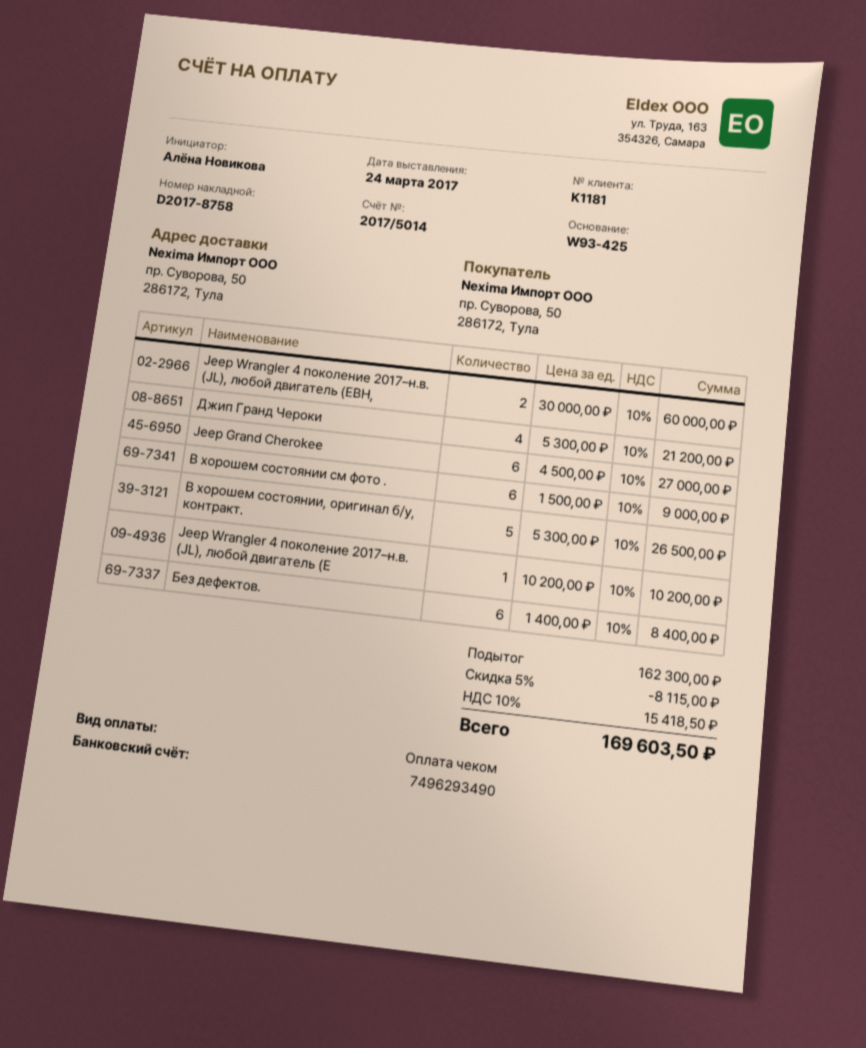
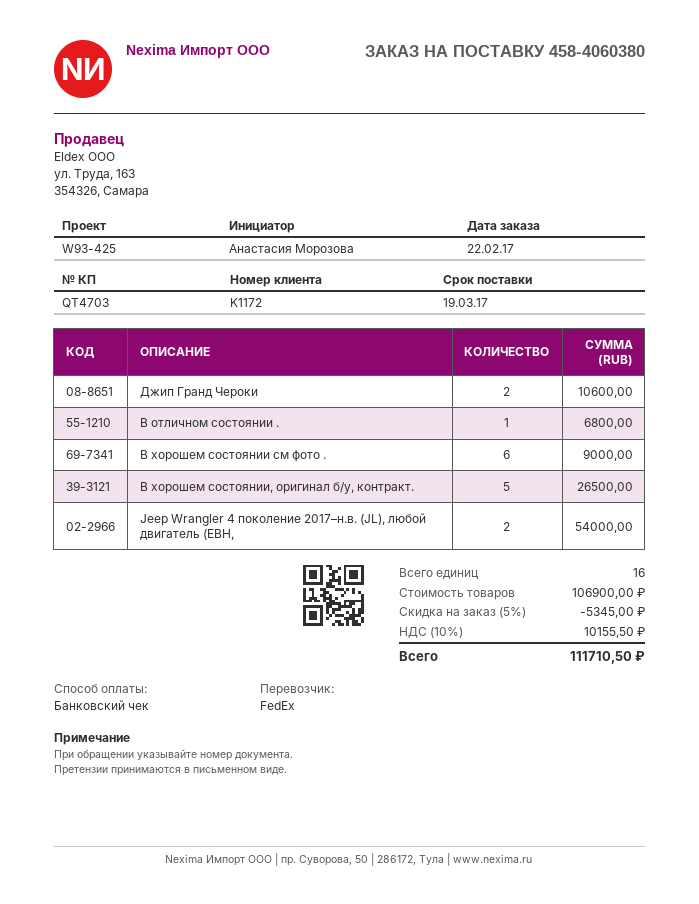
customer number: K1181 -> K1172
ordered by: Алёна Новикова -> Анастасия Морозова
Jeep Wrangler 4 поколение 2017–н.в. (JL), любой двигатель (EBH,: 2 for 60000.00 -> 2 for 54000.00
Джип Гранд Чероки: 4 for 21200.00 -> 2 for 10600.00
Jeep Grand Cherokee: 6 for 27000.00 -> none
Jeep Wrangler 4 поколение 2017–н.в. (JL), любой двигатель (E: 1 for 10200.00 -> none
Без дефектов.: 6 for 8400.00 -> none
В отличном состоянии .: none -> 1 for 6800.00
subtotal: 162300.00 -> 106900.00
discount: 5% = 8115.00 -> 5% = 5345.00
tax: 10% = 15418.50 -> 10% = 10155.50
total: 169603.50 -> 111710.50

